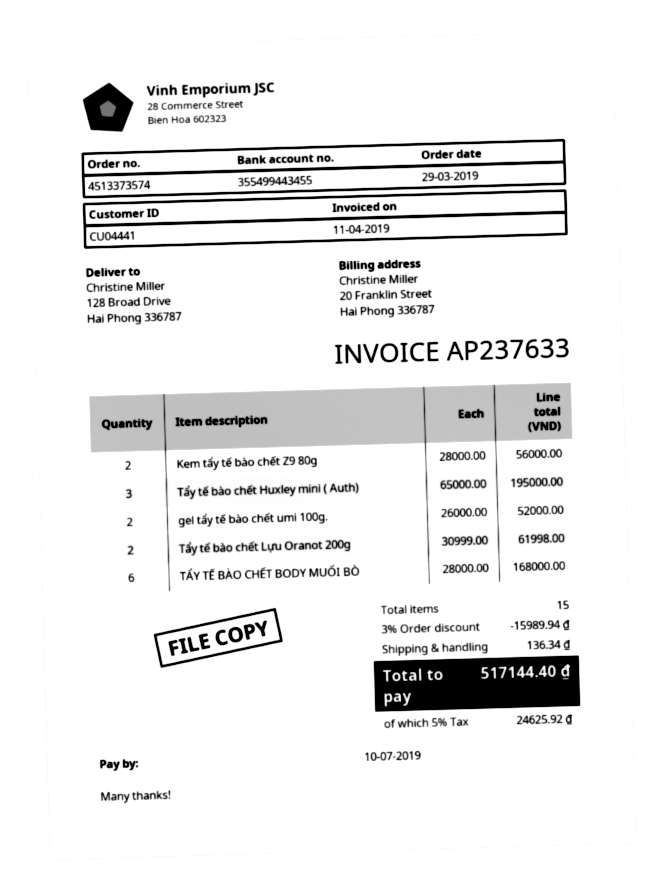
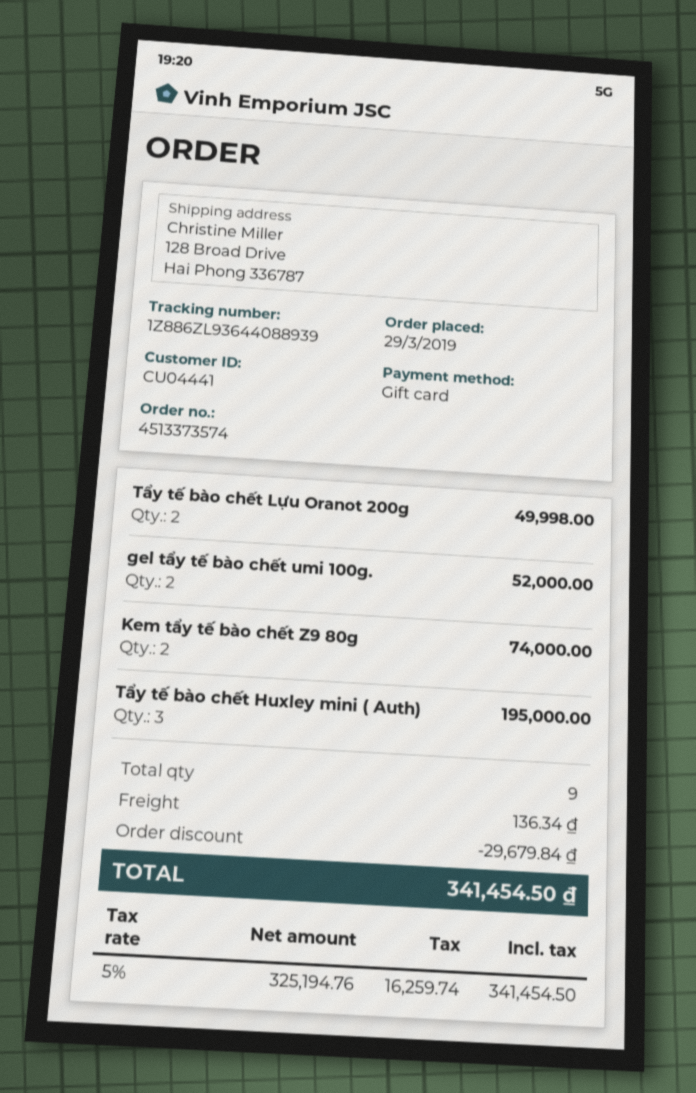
Kem tẩy tế bào chết Z9 80g: 2 for 56000.00 -> 2 for 74000.00
Tẩy tế bào chết Lựu Oranot 200g: 2 for 61998.00 -> 2 for 49998.00
TẨY TẾ BÀO CHẾT BODY MUỐI BÒ: 6 for 168000.00 -> none
total quantity: 15 -> 9
discount: 15989.94 -> 29679.84
tax: 5% = 24625.92 -> 5% = 16259.74
total: 517144.40 -> 341454.50

